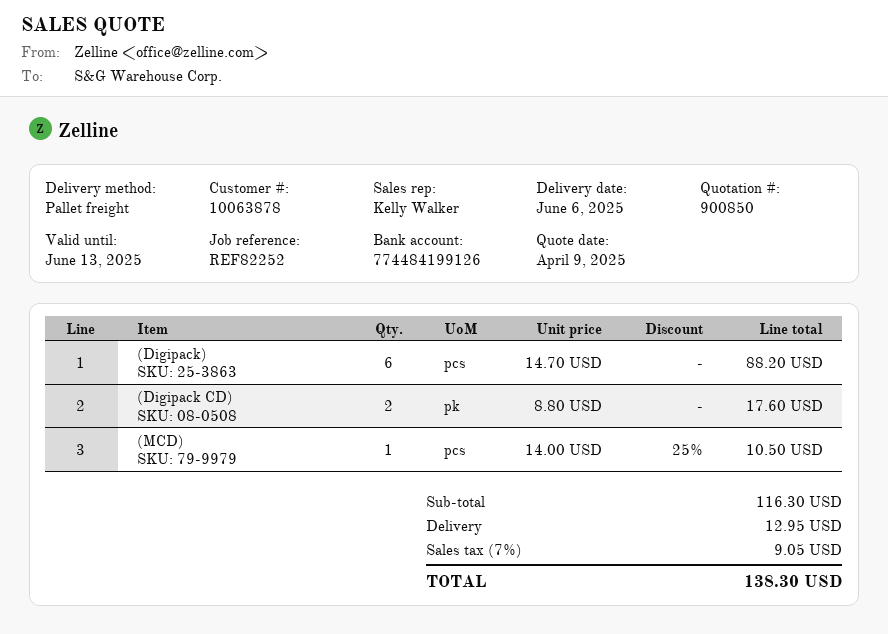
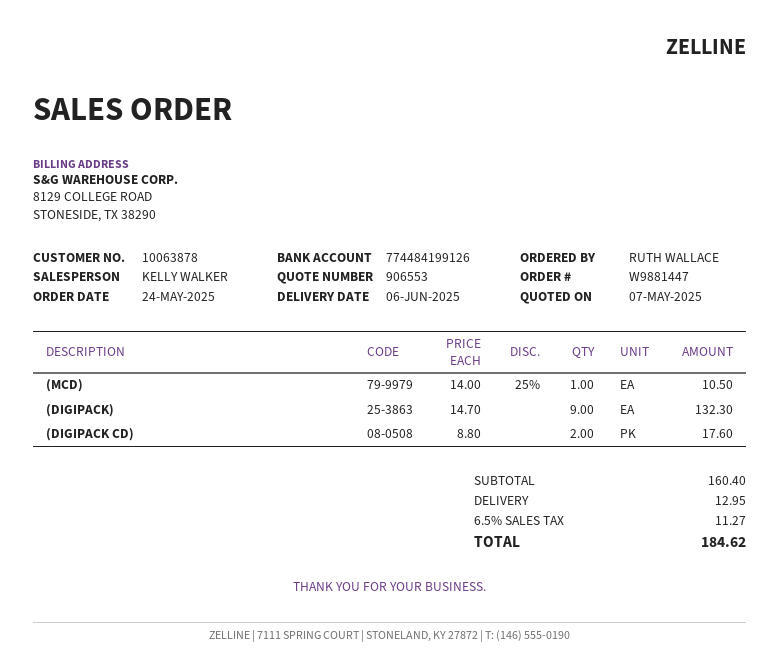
quote number: 900850 -> 906553
quote date: 2025-04-09 -> 2025-05-07
(Digipack): 6 x 14.70 = 88.20 -> 9 x 14.70 = 132.30
subtotal: 116.30 -> 160.40
tax: 7% = 9.05 -> 6.5% = 11.27
total: 138.30 -> 184.62

